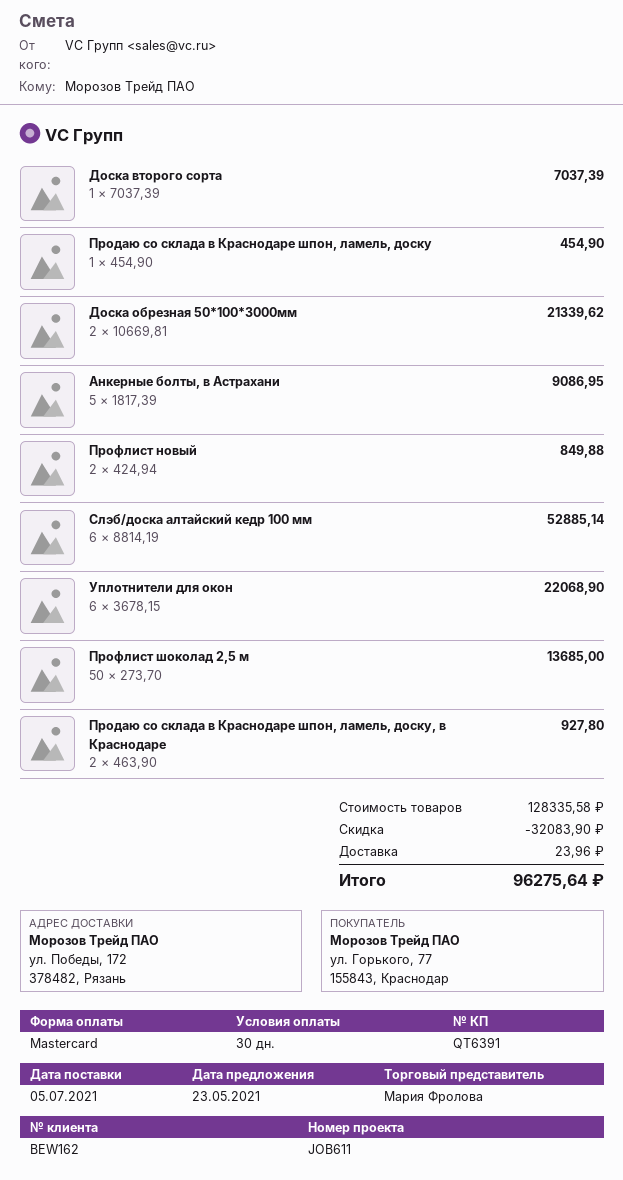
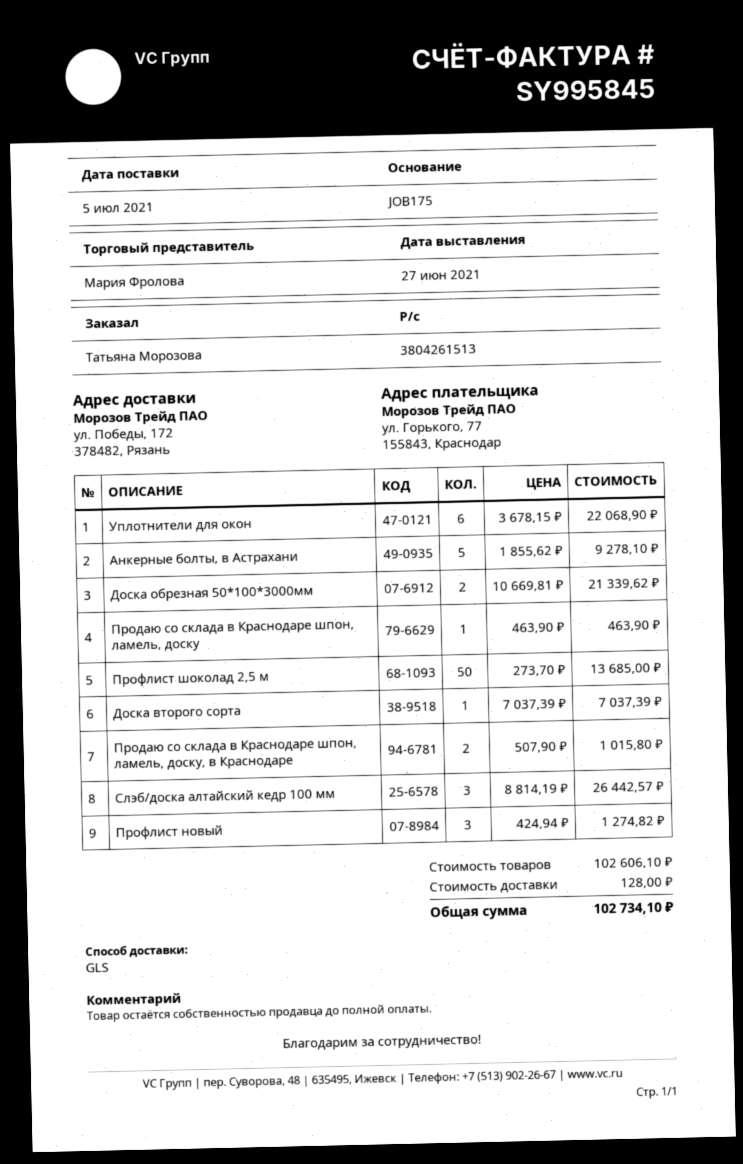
reference: JOB611 -> JOB175
Продаю со склада в Краснодаре шпон, ламель, доску: 1 x 454.90 = 454.90 -> 1 x 463.90 = 463.90
Анкерные болты, в Астрахани: 5 x 1817.39 = 9086.95 -> 5 x 1855.62 = 9278.10
Профлист новый: 2 x 424.94 = 849.88 -> 3 x 424.94 = 1274.82
Слэб/доска алтайский кедр 100 мм: 6 x 8814.19 = 52885.14 -> 3 x 8814.19 = 26442.57
Продаю со склада в Краснодаре шпон, ламель, доску, в Краснодаре: 2 x 463.90 = 927.80 -> 2 x 507.90 = 1015.80
subtotal: 128335.58 -> 102606.10
discount: 32083.90 -> none
shipping: 23.96 -> 128.00
total: 96275.64 -> 102734.10

